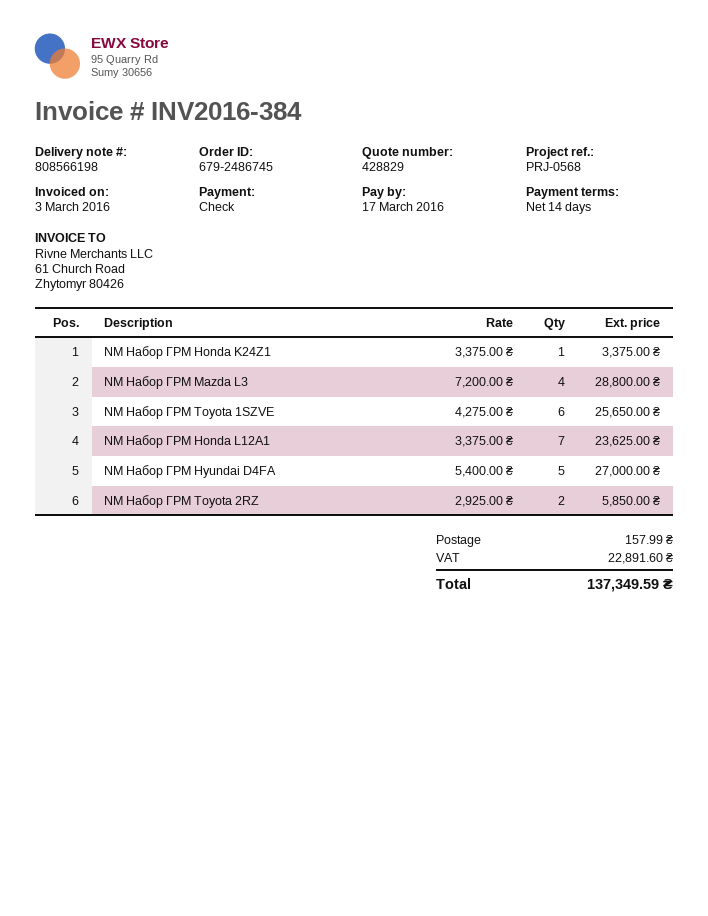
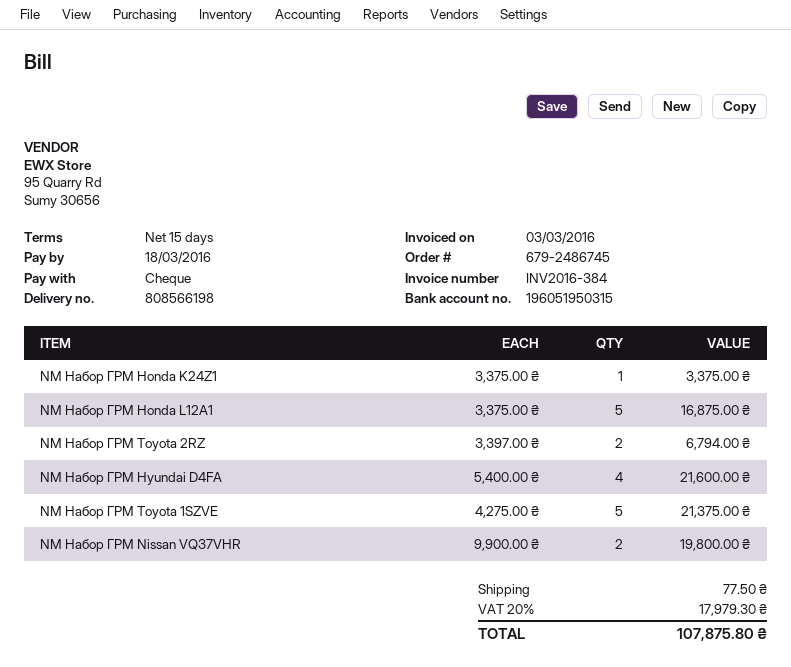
payment terms: 14 days -> 15 days
due date: 2016-03-17 -> 2016-03-18
NM Набор ГРМ Mazda L3: 4 x 7200.00 = 28800.00 -> none
NM Набор ГРМ Toyota 1SZVE: 6 x 4275.00 = 25650.00 -> 5 x 4275.00 = 21375.00
NM Набор ГРМ Honda L12A1: 7 x 3375.00 = 23625.00 -> 5 x 3375.00 = 16875.00
NM Набор ГРМ Hyundai D4FA: 5 x 5400.00 = 27000.00 -> 4 x 5400.00 = 21600.00
NM Набор ГРМ Toyota 2RZ: 2 x 2925.00 = 5850.00 -> 2 x 3397.00 = 6794.00
NM Набор ГРМ Nissan VQ37VHR: none -> 2 x 9900.00 = 19800.00
shipping: 157.99 -> 77.50
tax: 22891.60 -> 17979.30
total: 137349.59 -> 107875.80

